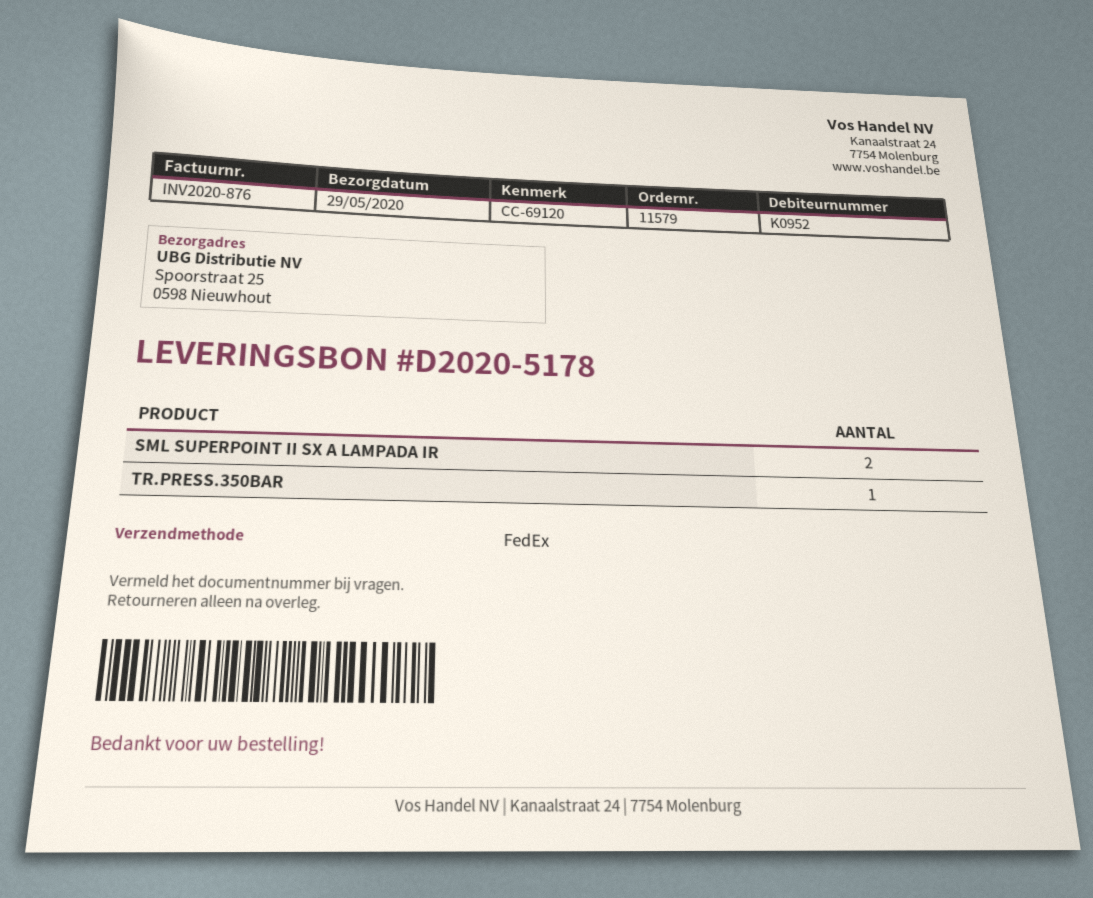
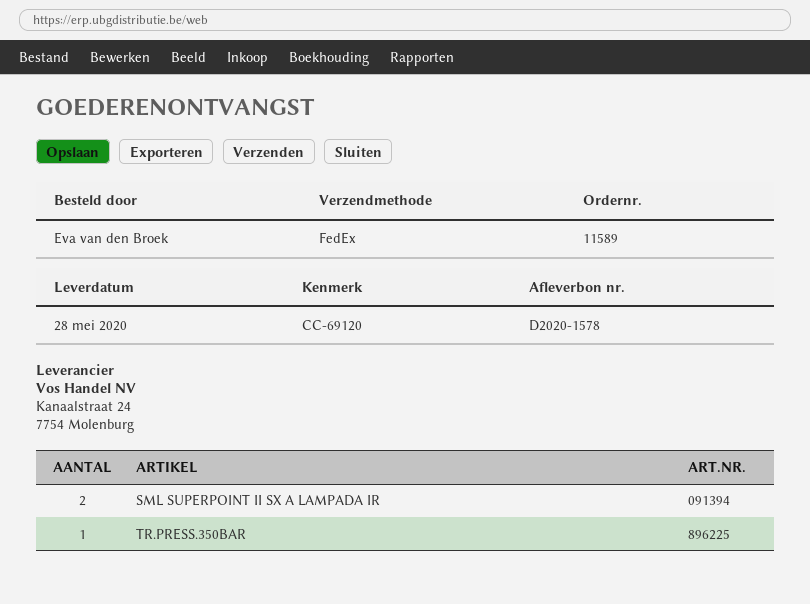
order number: 11579 -> 11589
delivery note number: D2020-5178 -> D2020-1578
delivery date: 2020-05-29 -> 2020-05-28

